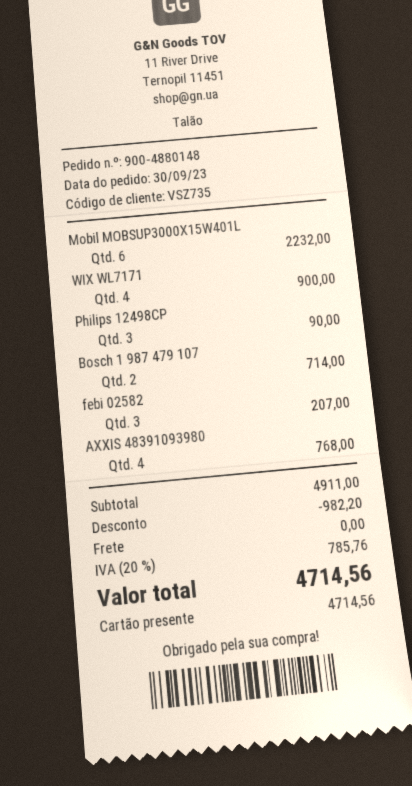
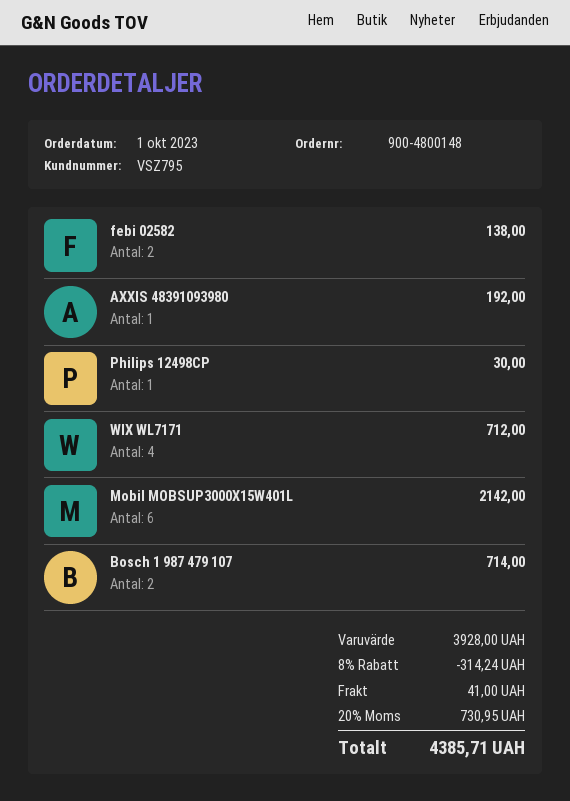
order number: 900-4880148 -> 900-4800148
order date: 2023-09-30 -> 2023-10-01
customer number: VSZ735 -> VSZ795
Mobil MOBSUP3000X15W401L: 6 for 2232.00 -> 6 for 2142.00
WIX WL7171: 4 for 900.00 -> 4 for 712.00
Philips 12498CP: 3 for 90.00 -> 1 for 30.00
febi 02582: 3 for 207.00 -> 2 for 138.00
AXXIS 48391093980: 4 for 768.00 -> 1 for 192.00
subtotal: 4911.00 -> 3928.00
discount: 982.20 -> 314.24
shipping: 0.00 -> 41.00
tax: 20% = 785.76 -> 20% = 730.95
total: 4714.56 -> 4385.71

